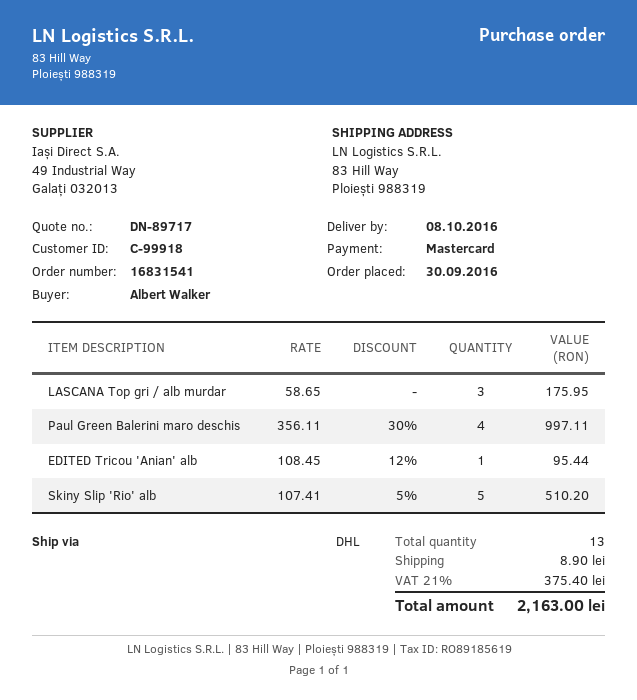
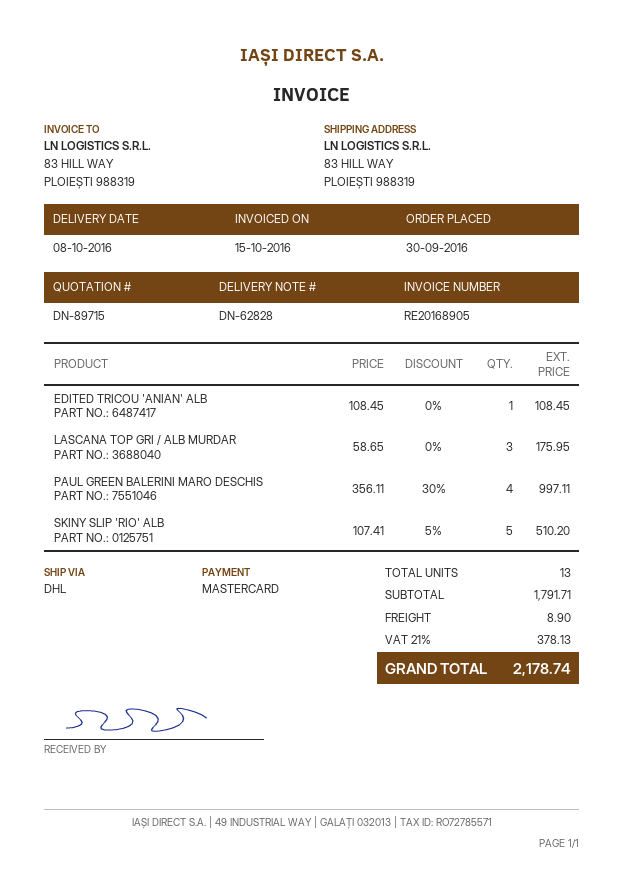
quote number: DN-89717 -> DN-89715
EDITED Tricou 'Anian' alb: 1 x 108.45 - 12% = 95.44 -> 1 x 108.45 = 108.45
tax: 21% = 375.40 -> 21% = 378.13
total: 2163.00 -> 2178.74

